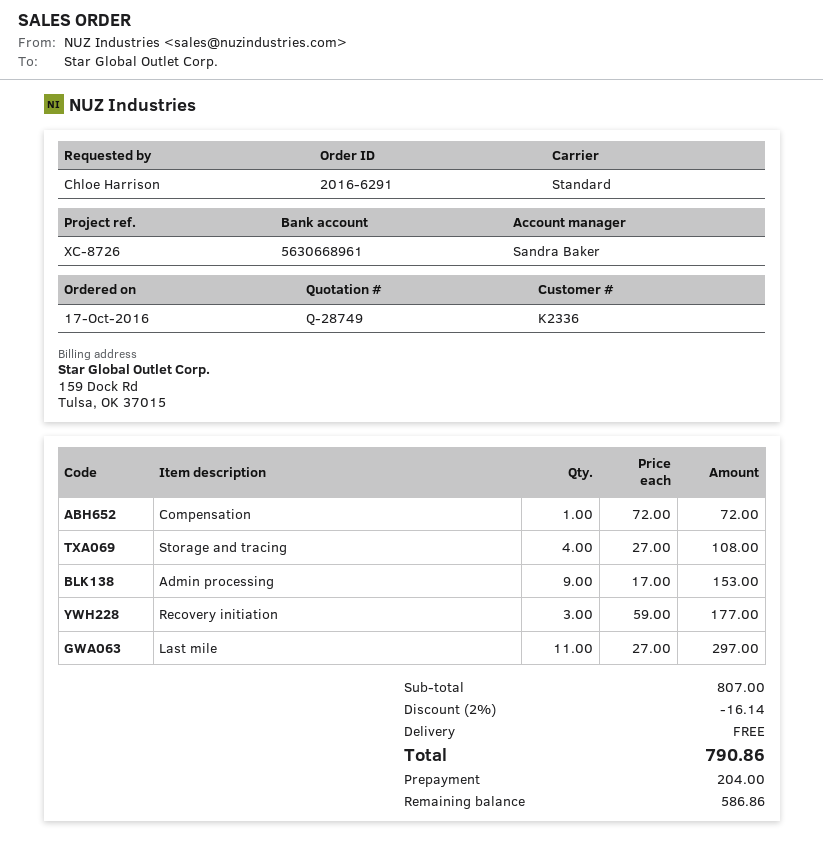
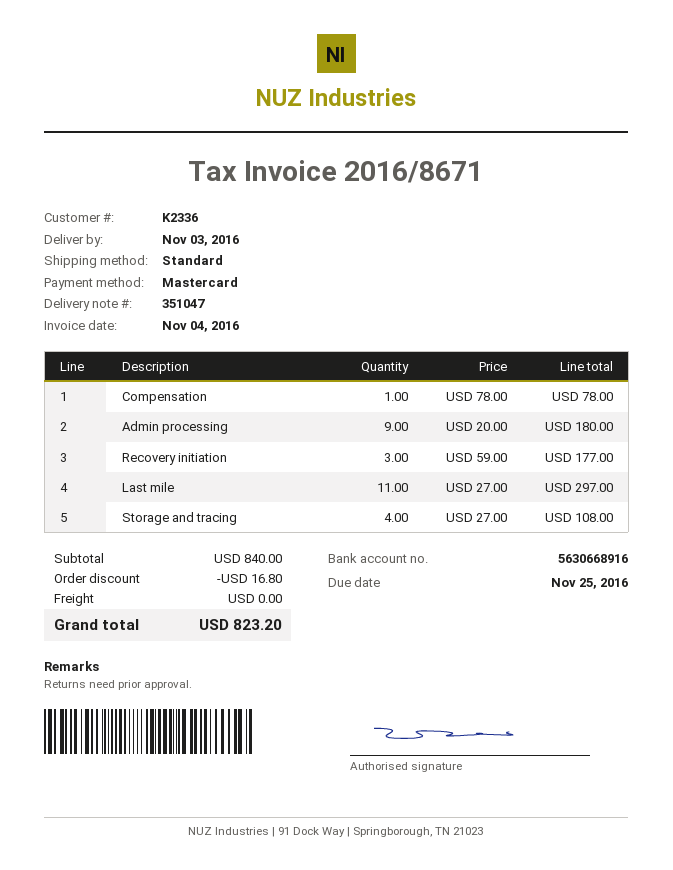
bank account: 5630668961 -> 5630668916
Compensation: 1 x 72.00 = 72.00 -> 1 x 78.00 = 78.00
Admin processing: 9 x 17.00 = 153.00 -> 9 x 20.00 = 180.00
subtotal: 807.00 -> 840.00
discount: 16.14 -> 16.80
total: 790.86 -> 823.20

